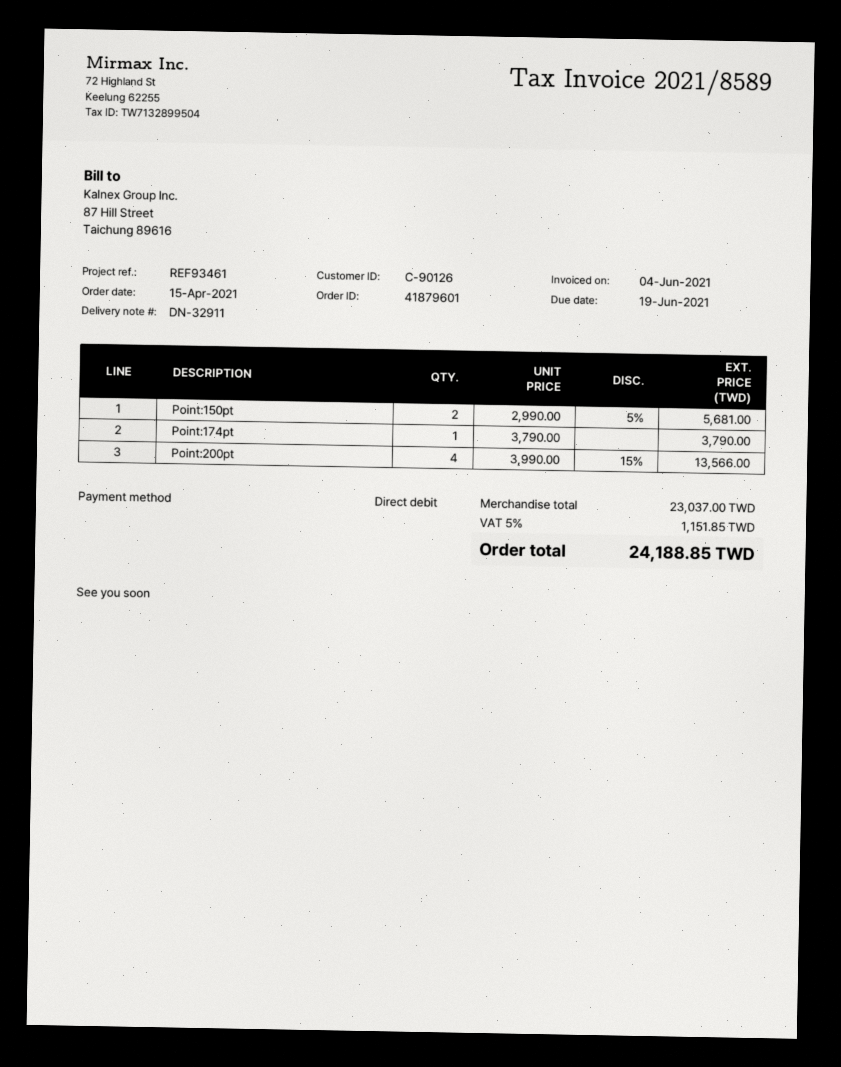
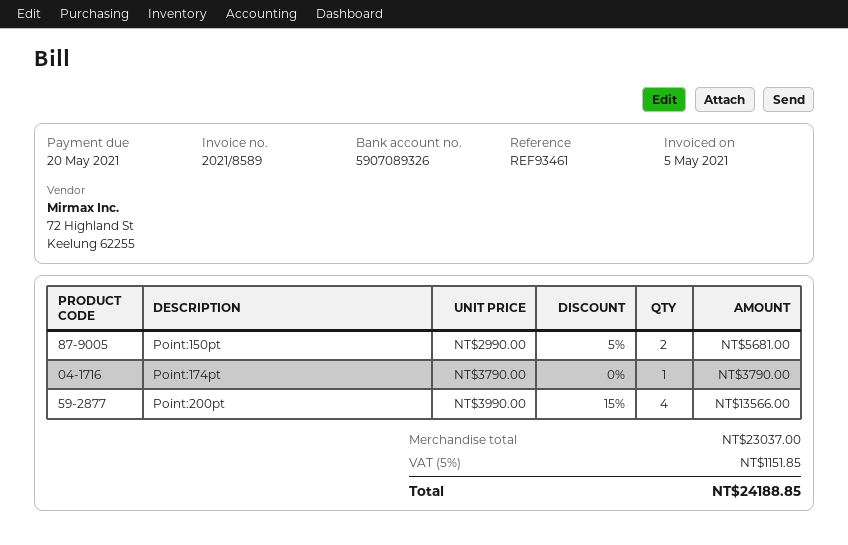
invoice date: 2021-06-04 -> 2021-05-05
due date: 2021-06-19 -> 2021-05-20

